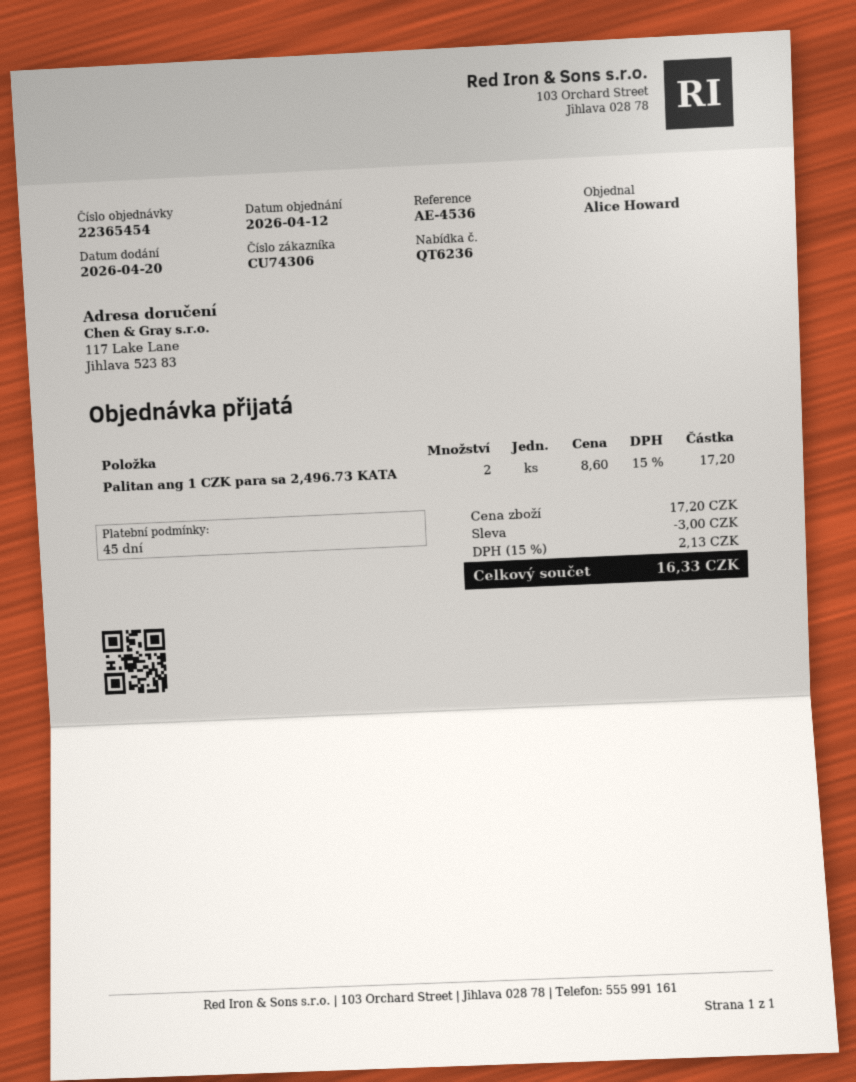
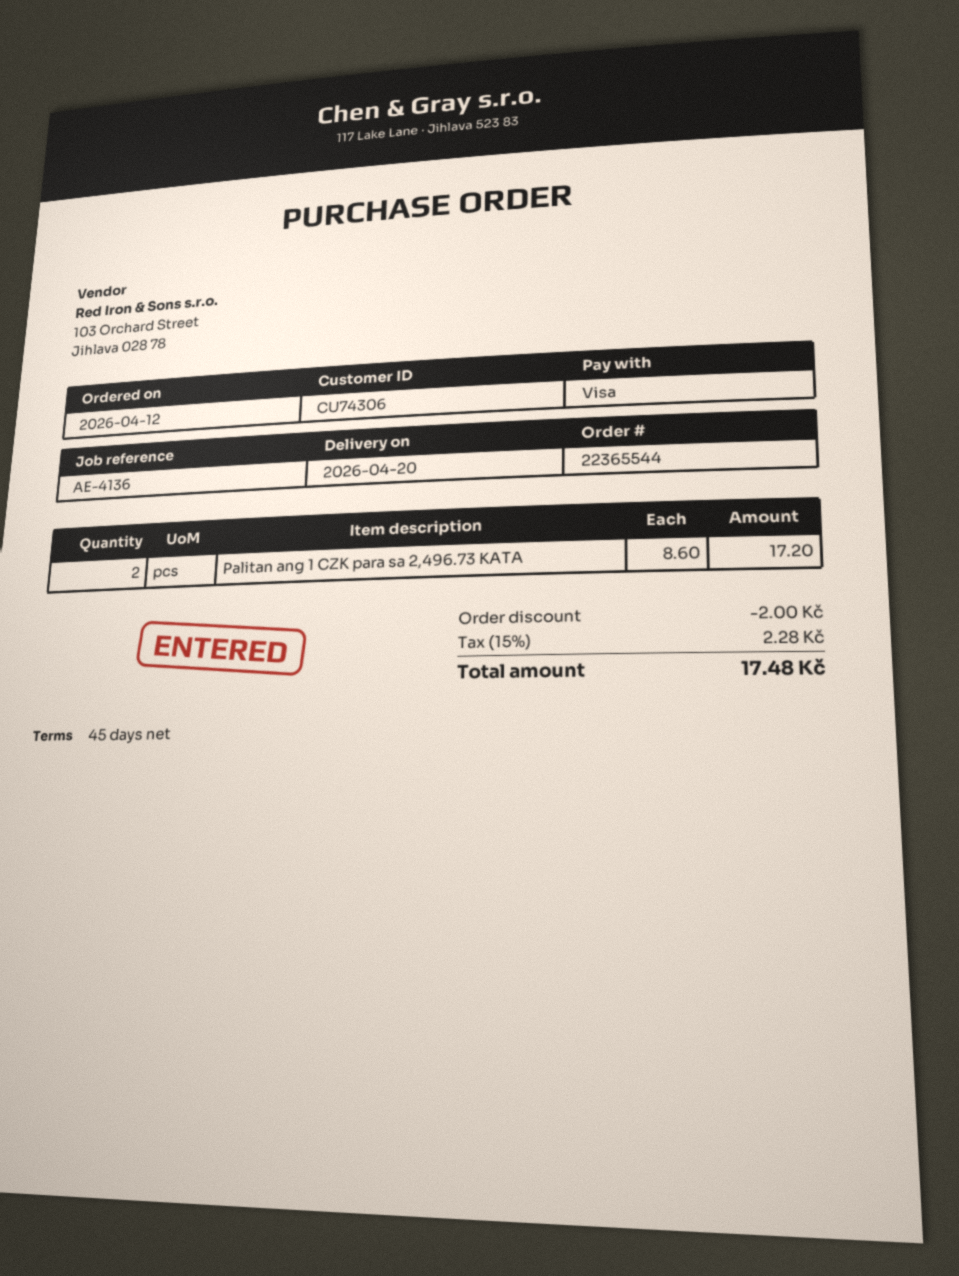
order number: 22365454 -> 22365544
reference: AE-4536 -> AE-4136
discount: 3.00 -> 2.00
tax: 15% = 2.13 -> 15% = 2.28
total: 16.33 -> 17.48

